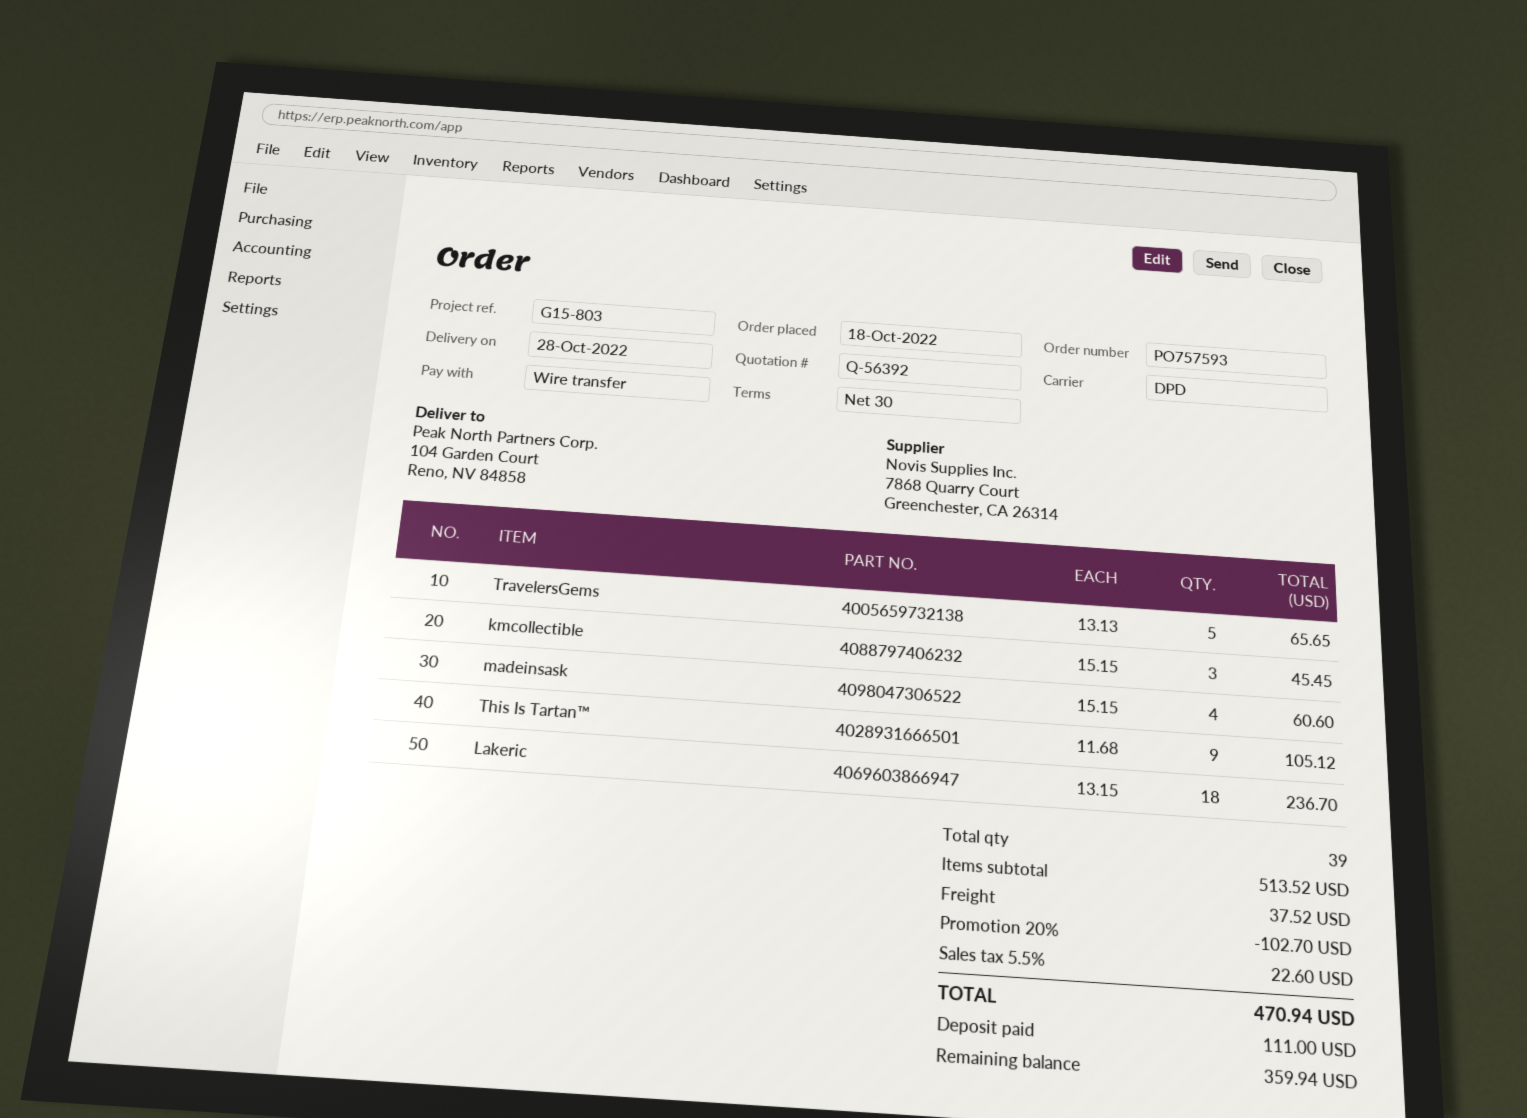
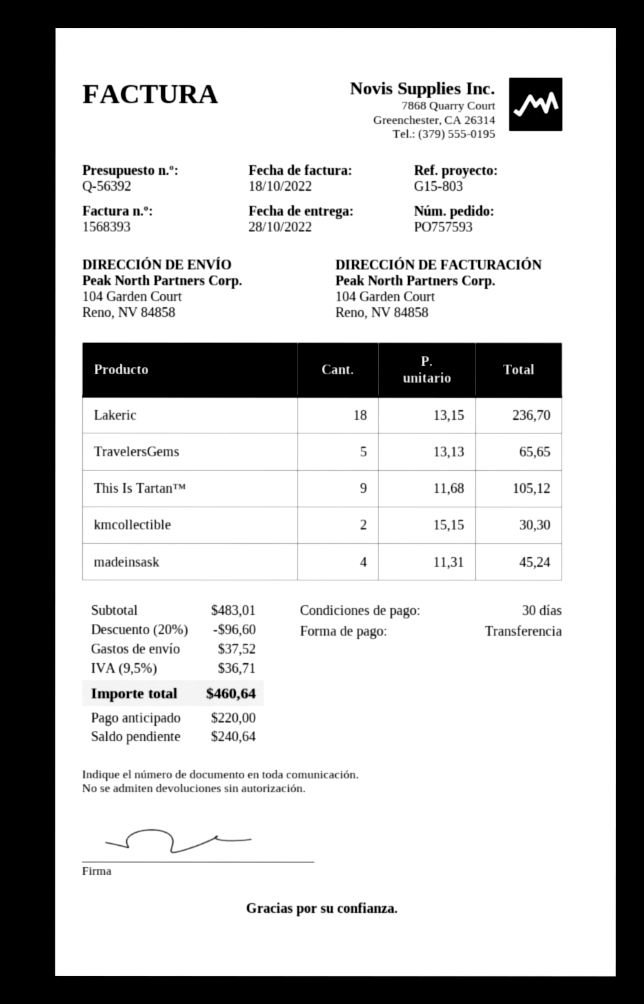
kmcollectible: 3 x 15.15 = 45.45 -> 2 x 15.15 = 30.30
madeinsask: 4 x 15.15 = 60.60 -> 4 x 11.31 = 45.24
subtotal: 513.52 -> 483.01
discount: 20% = 102.70 -> 20% = 96.60
tax: 5.5% = 22.60 -> 9.5% = 36.71
total: 470.94 -> 460.64
deposit: 111.00 -> 220.00
balance: 359.94 -> 240.64

